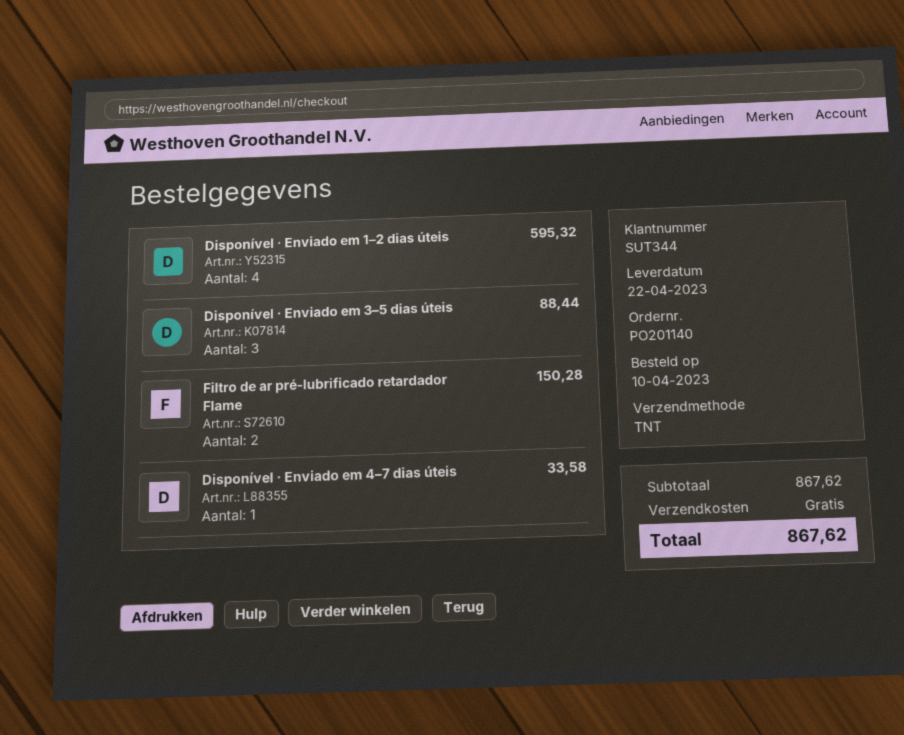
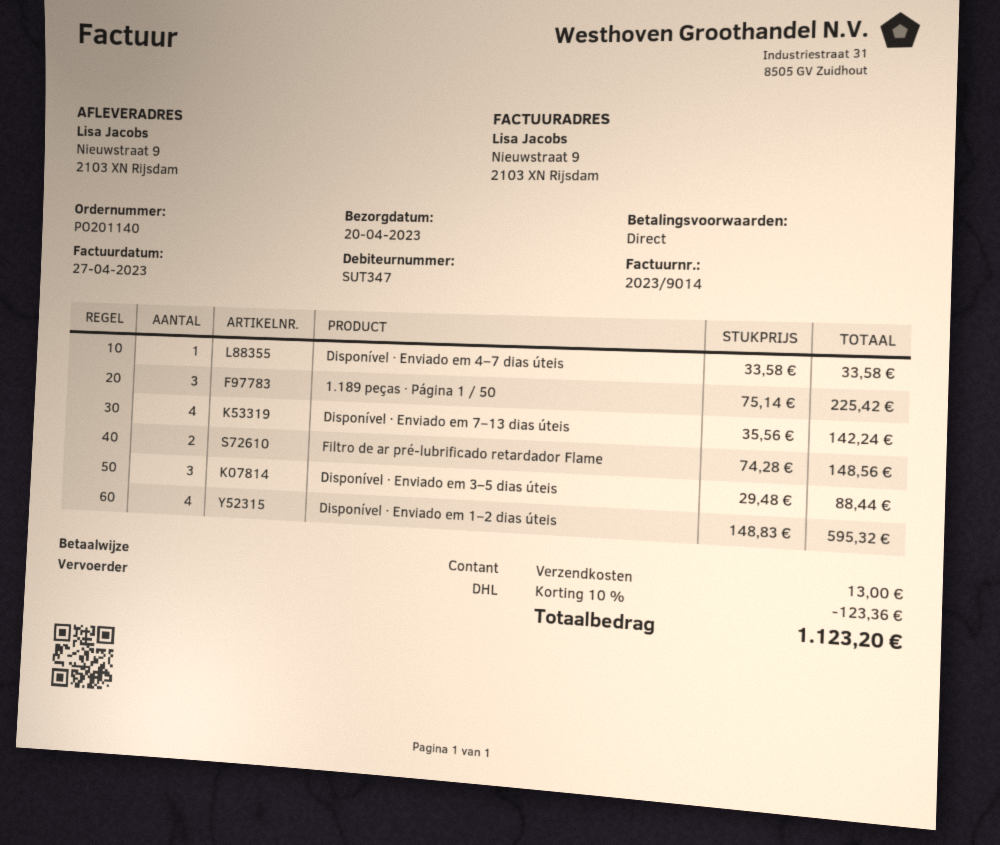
delivery date: 2023-04-22 -> 2023-04-20
customer number: SUT344 -> SUT347
shipping method: TNT -> DHL
Filtro de ar pré-lubrificado retardador Flame: 2 for 150.28 -> 2 for 148.56
1.189 peças · Página 1 / 50: none -> 3 for 225.42
Disponível · Enviado em 7–13 dias úteis: none -> 4 for 142.24
discount: none -> 10% = 123.36
shipping: 0.00 -> 13.00
total: 867.62 -> 1123.20

